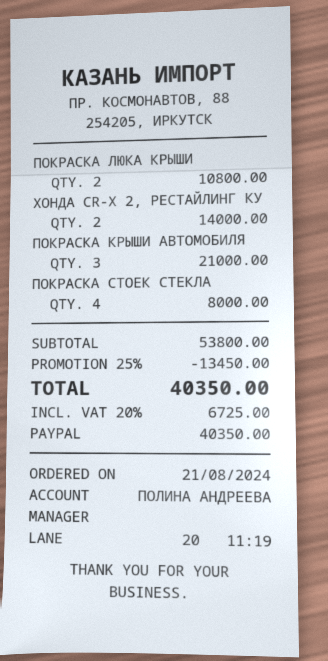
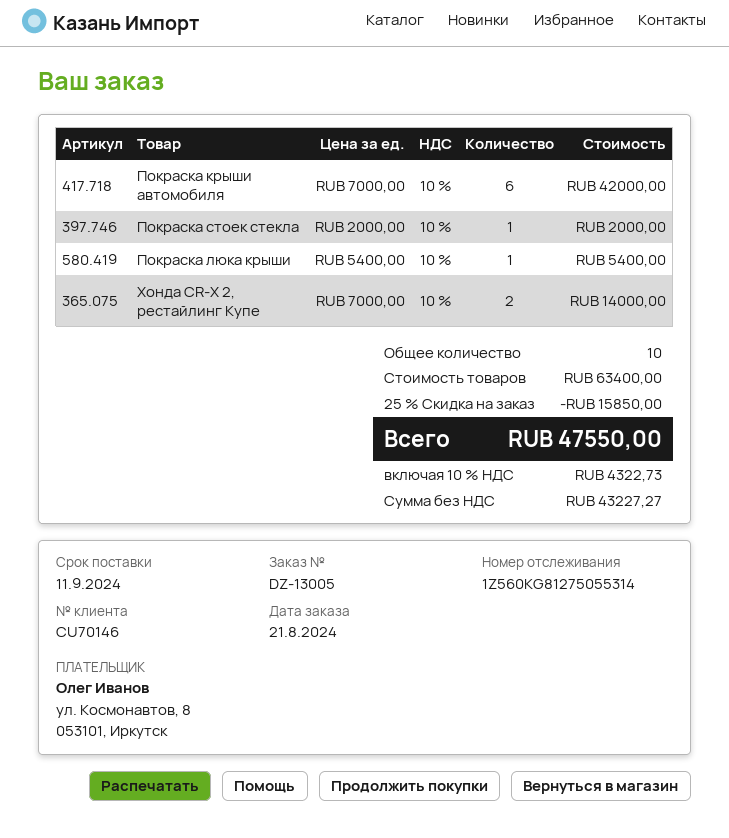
ПОКРАСКА ЛЮКА КРЫШИ: 2 for 10800.00 -> 1 for 5400.00
ПОКРАСКА КРЫШИ АВТОМОБИЛЯ: 3 for 21000.00 -> 6 for 42000.00
ПОКРАСКА СТОЕК СТЕКЛА: 4 for 8000.00 -> 1 for 2000.00
subtotal: 53800.00 -> 63400.00
discount: 25% = 13450.00 -> 25% = 15850.00
tax: 20% = 6725.00 -> 10% = 4322.73
total: 40350.00 -> 47550.00

